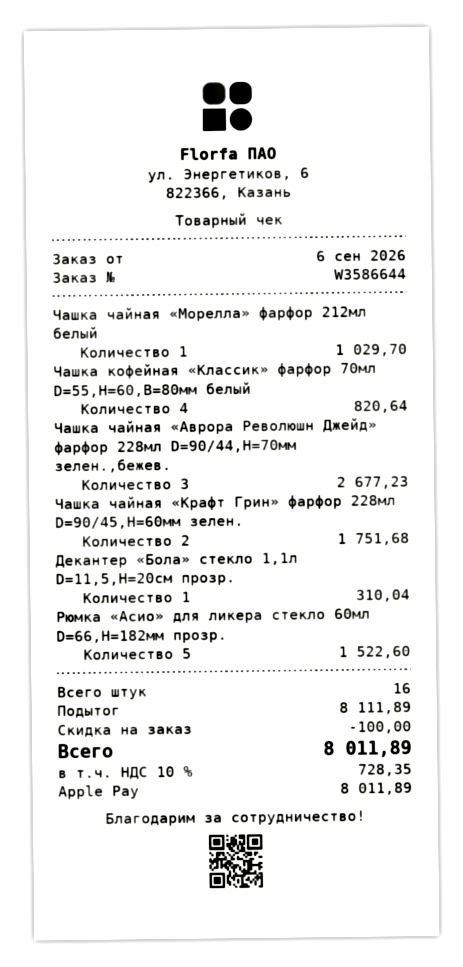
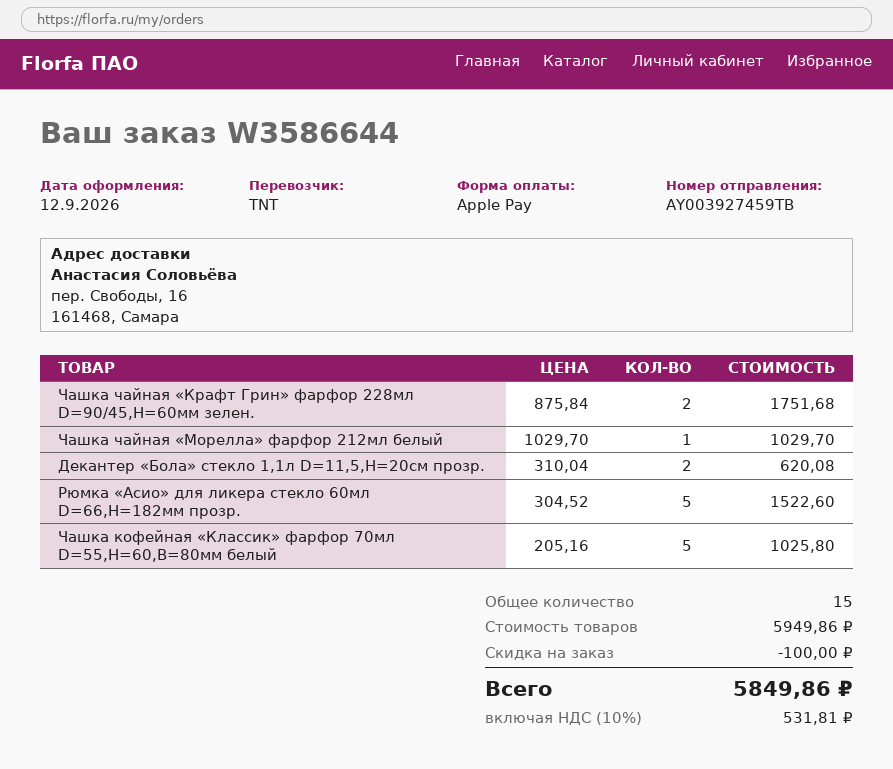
order date: 2026-09-06 -> 2026-09-12
Чашка кофейная «Классик» фарфор 70мл D=55,H=60,B=80мм белый: 4 for 820.64 -> 5 for 1025.80
Чашка чайная «Аврора Революшн Джейд» фарфор 228мл D=90/44,H=70мм зелен.,бежев.: 3 for 2677.23 -> none
Декантер «Бола» стекло 1,1л D=11,5,H=20см прозр.: 1 for 310.04 -> 2 for 620.08
total quantity: 16 -> 15
subtotal: 8111.89 -> 5949.86
tax: 10% = 728.35 -> 10% = 531.81
total: 8011.89 -> 5849.86

